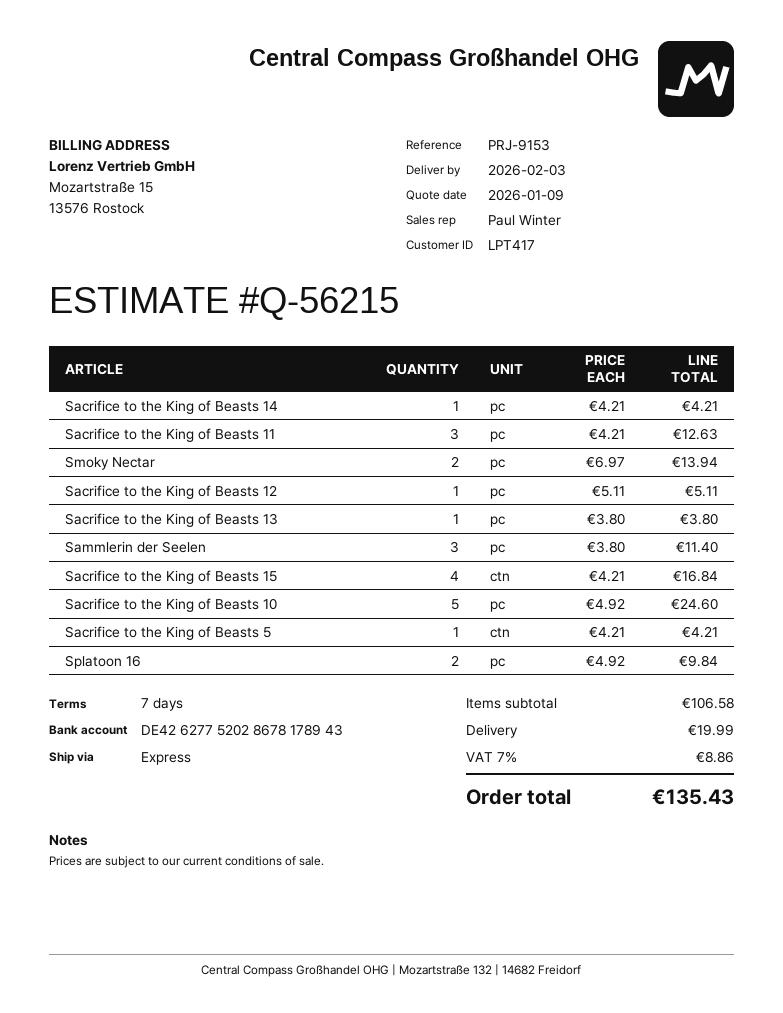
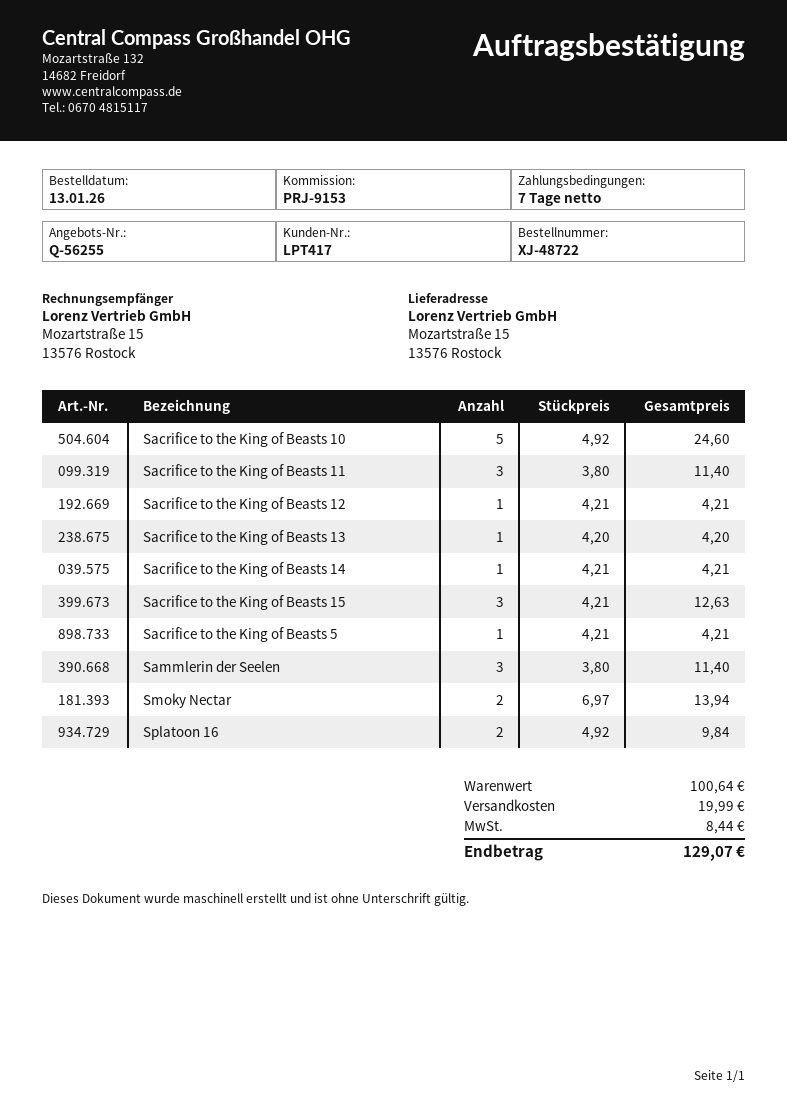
quote number: Q-56215 -> Q-56255
Sacrifice to the King of Beasts 11: 3 x 4.21 = 12.63 -> 3 x 3.80 = 11.40
Sacrifice to the King of Beasts 12: 1 x 5.11 = 5.11 -> 1 x 4.21 = 4.21
Sacrifice to the King of Beasts 13: 1 x 3.80 = 3.80 -> 1 x 4.20 = 4.20
Sacrifice to the King of Beasts 15: 4 x 4.21 = 16.84 -> 3 x 4.21 = 12.63
subtotal: 106.58 -> 100.64
tax: 8.86 -> 8.44
total: 135.43 -> 129.07

